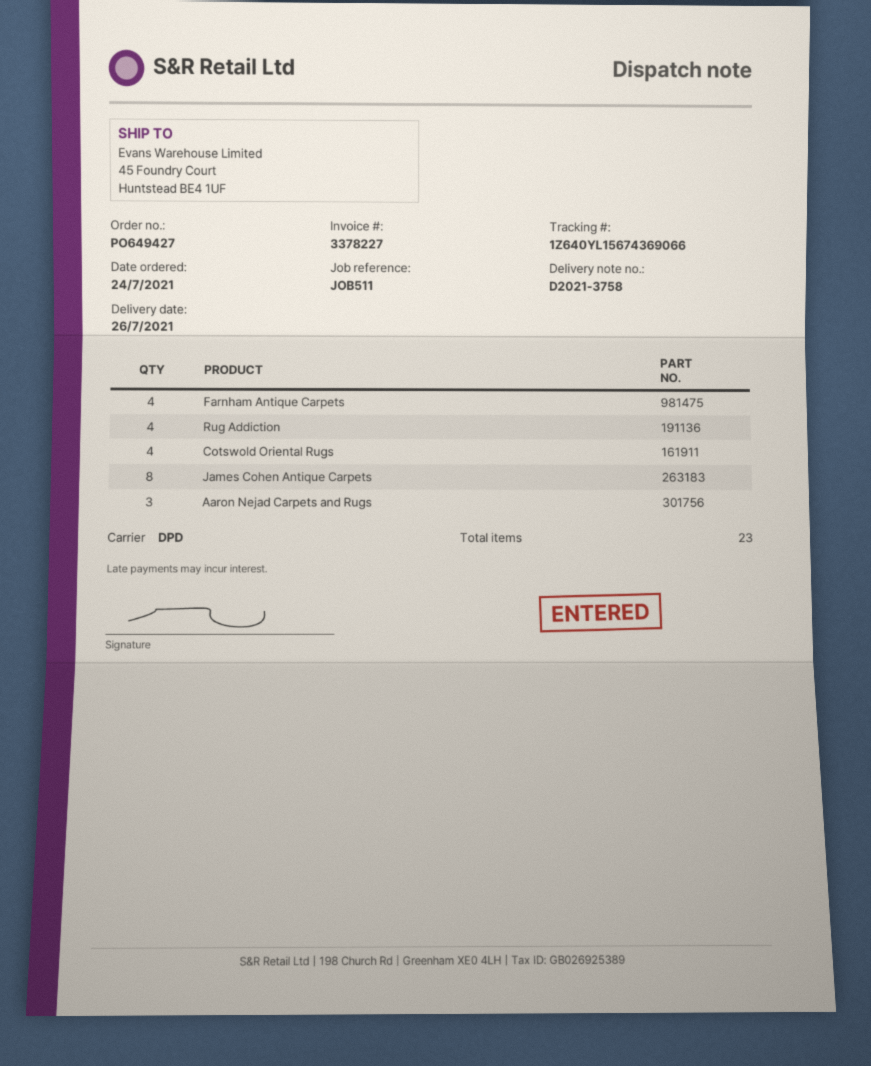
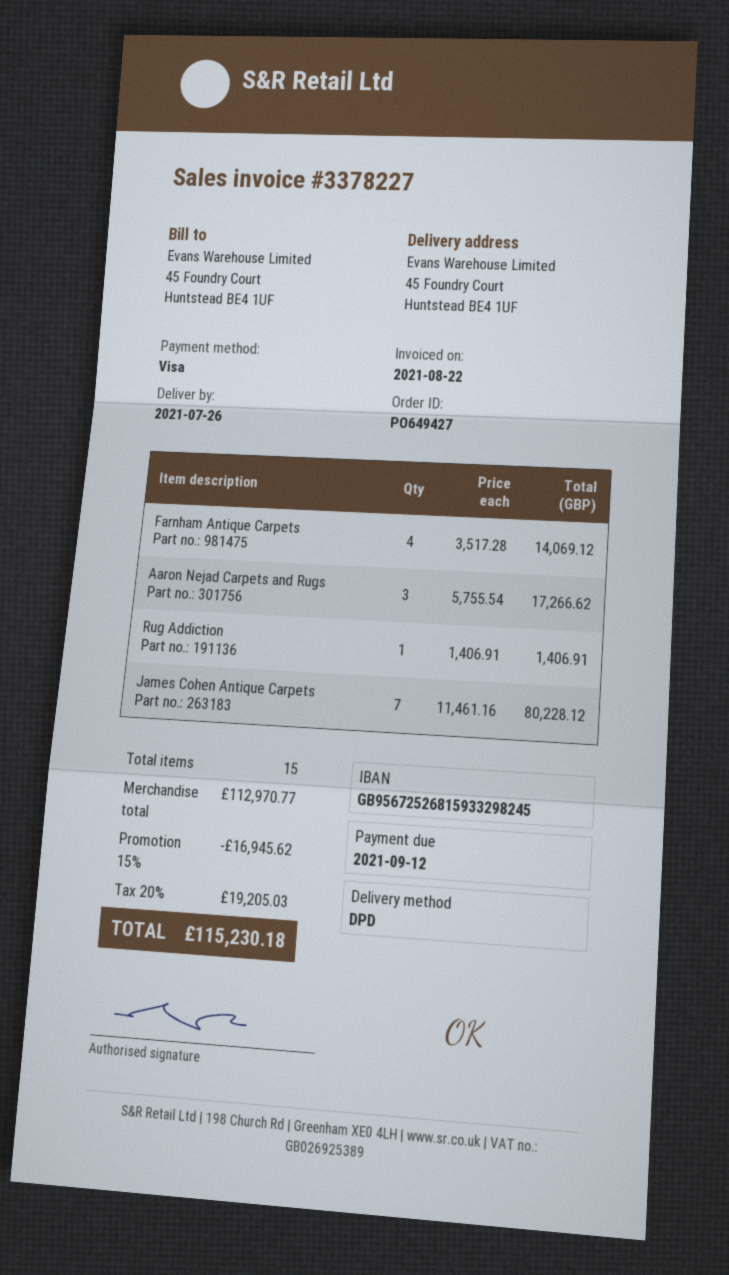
Rug Addiction: 4 -> 1
Cotswold Oriental Rugs: 4 -> none
James Cohen Antique Carpets: 8 -> 7
total quantity: 23 -> 15

